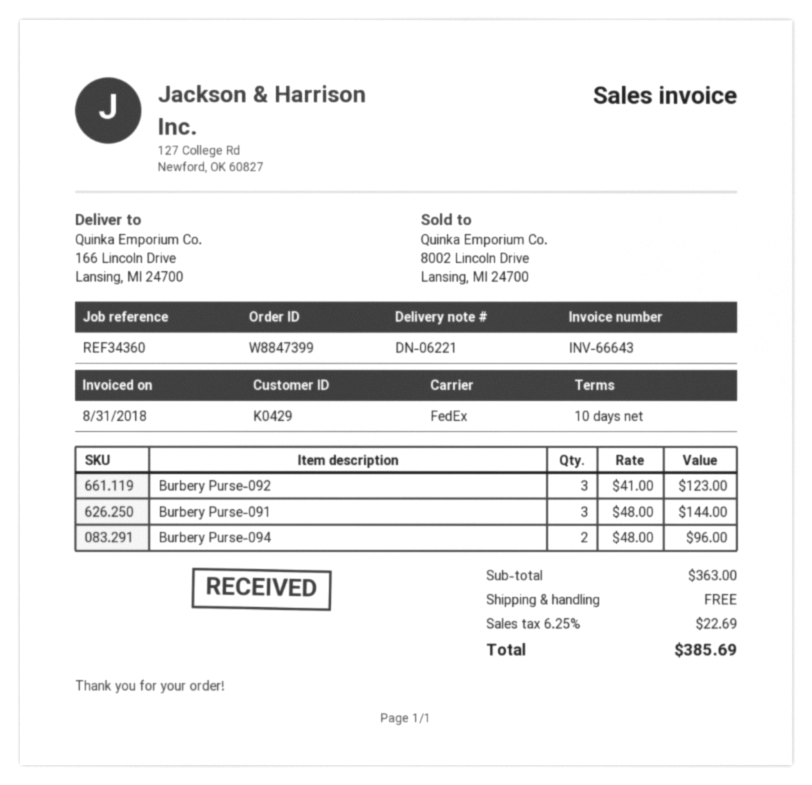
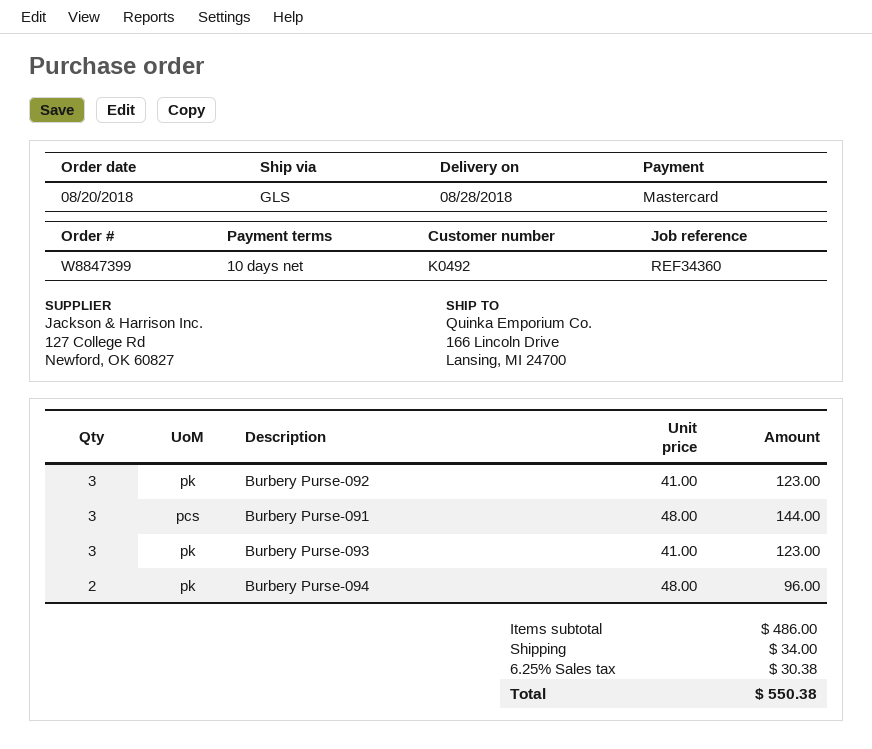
customer number: K0429 -> K0492
shipping method: FedEx -> GLS
Burbery Purse-093: none -> 3 x 41.00 = 123.00
subtotal: 363.00 -> 486.00
shipping: 0.00 -> 34.00
tax: 6.25% = 22.69 -> 6.25% = 30.38
total: 385.69 -> 550.38

